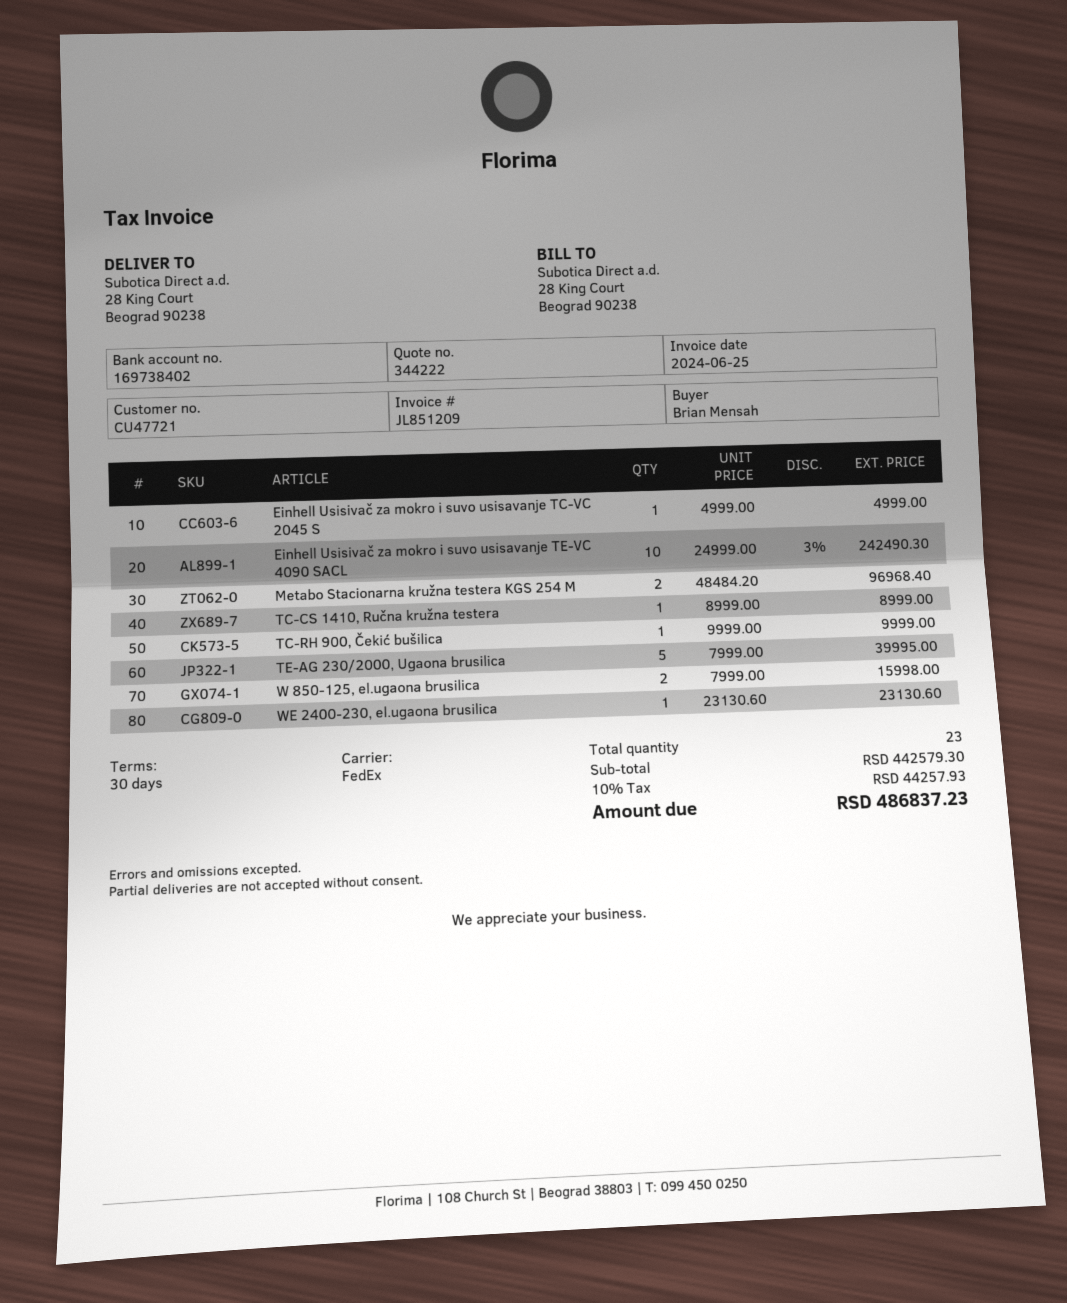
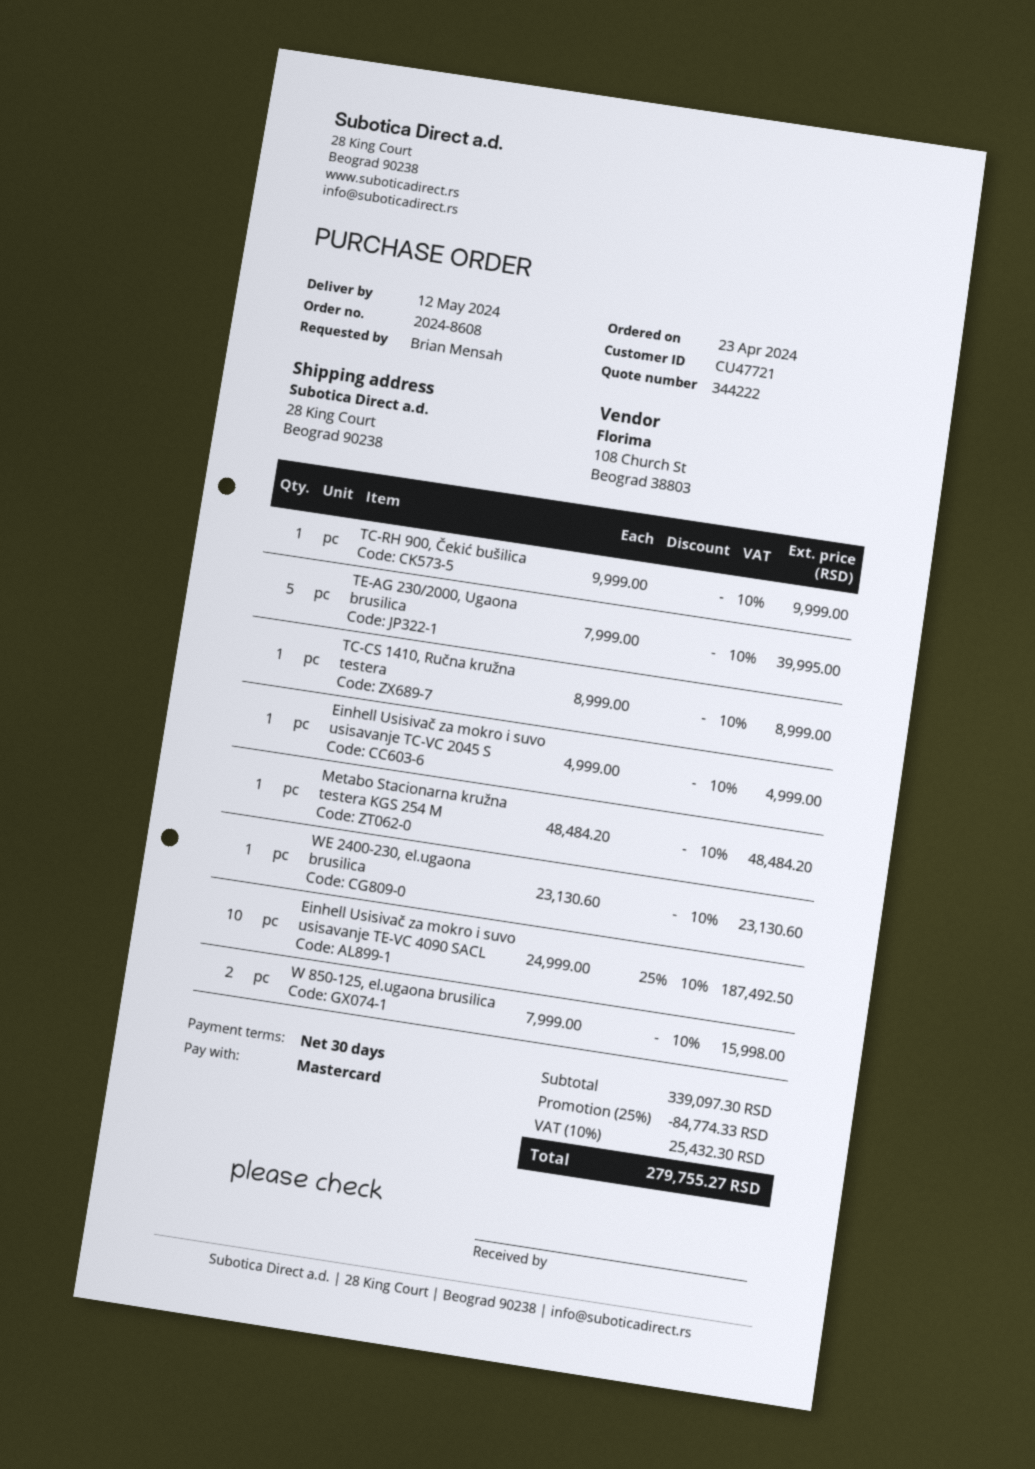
Einhell Usisivač za mokro i suvo usisavanje TE-VC 4090 SACL: 10 x 24999.00 - 3% = 242490.30 -> 10 x 24999.00 - 25% = 187492.50
Metabo Stacionarna kružna testera KGS 254 M: 2 x 48484.20 = 96968.40 -> 1 x 48484.20 = 48484.20
subtotal: 442579.30 -> 339097.30
discount: none -> 25% = 84774.33
tax: 10% = 44257.93 -> 10% = 25432.30
total: 486837.23 -> 279755.27

